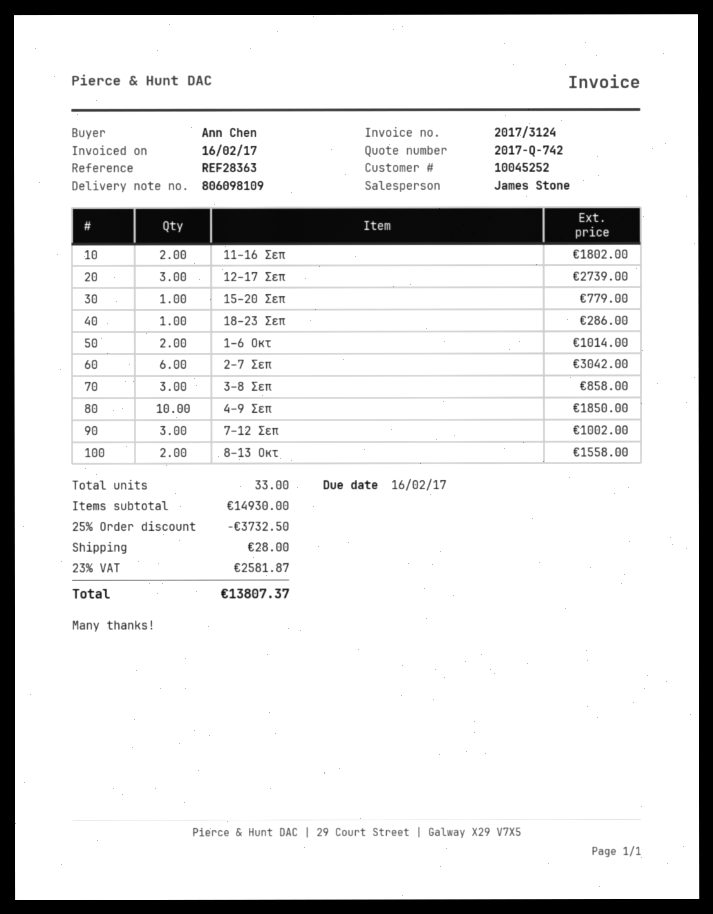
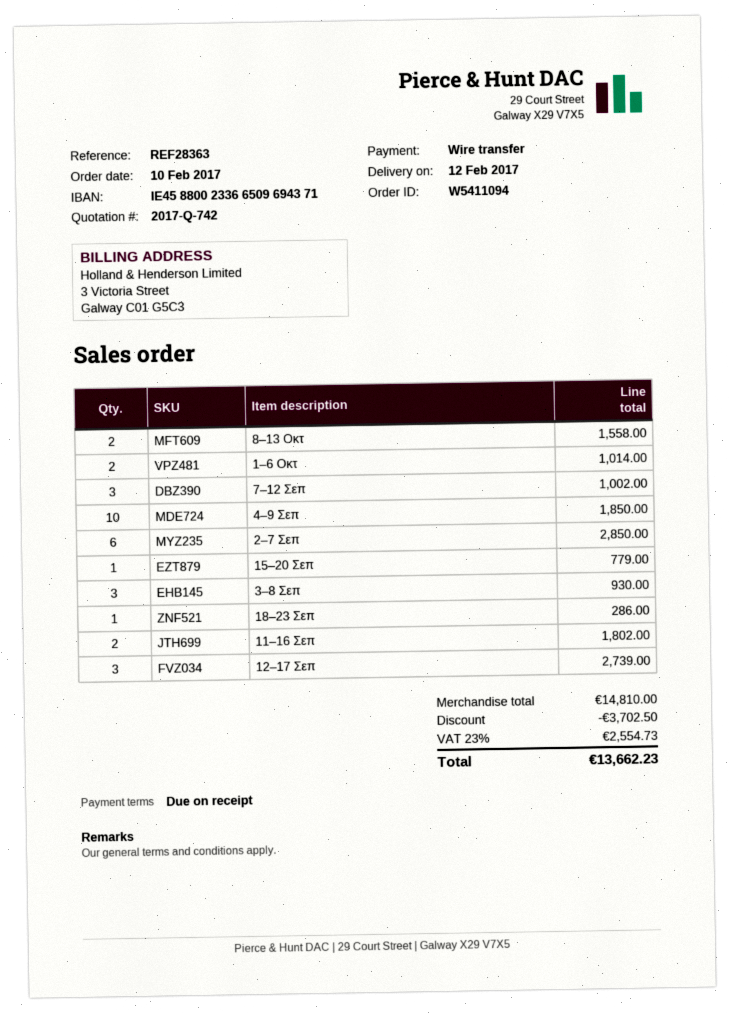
2–7 Σεπ: 6 for 3042.00 -> 6 for 2850.00
3–8 Σεπ: 3 for 858.00 -> 3 for 930.00
subtotal: 14930.00 -> 14810.00
discount: 3732.50 -> 3702.50
shipping: 28.00 -> none
tax: 23% = 2581.87 -> 23% = 2554.73
total: 13807.37 -> 13662.23

